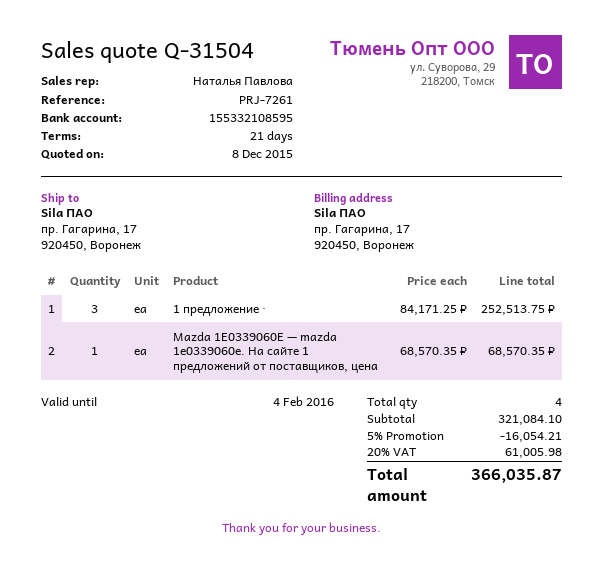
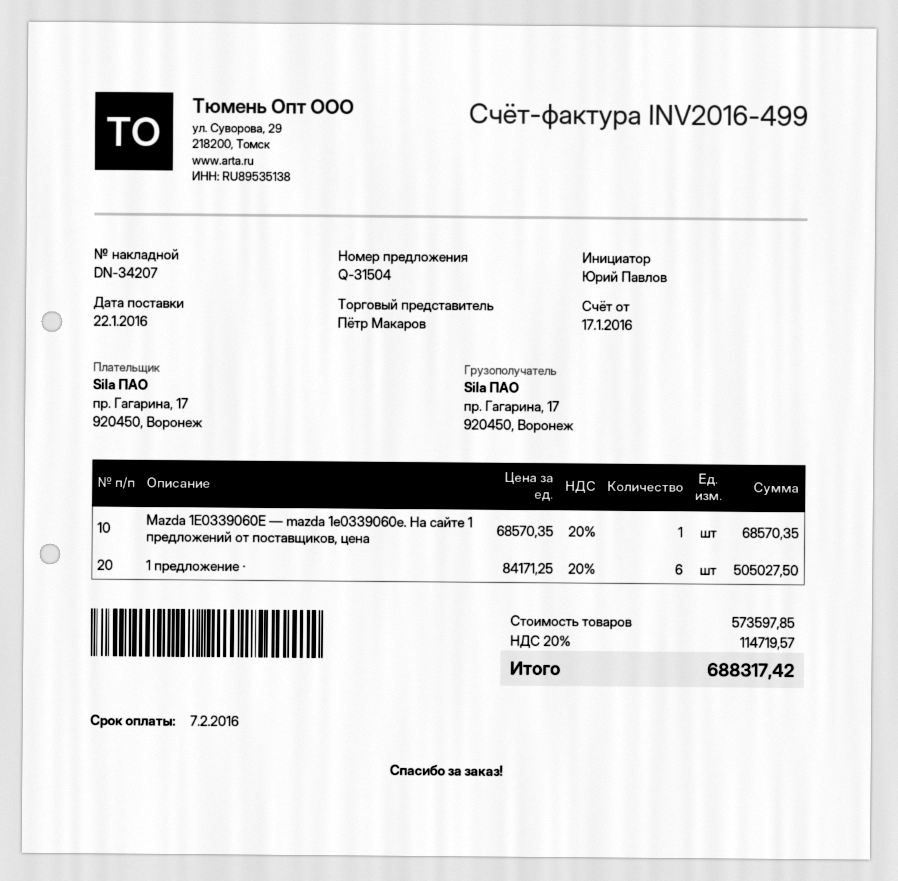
sales rep: Наталья Павлова -> Пётр Макаров
1 предложение ·: 3 x 84171.25 = 252513.75 -> 6 x 84171.25 = 505027.50
subtotal: 321084.10 -> 573597.85
discount: 5% = 16054.21 -> none
tax: 20% = 61005.98 -> 20% = 114719.57
total: 366035.87 -> 688317.42

